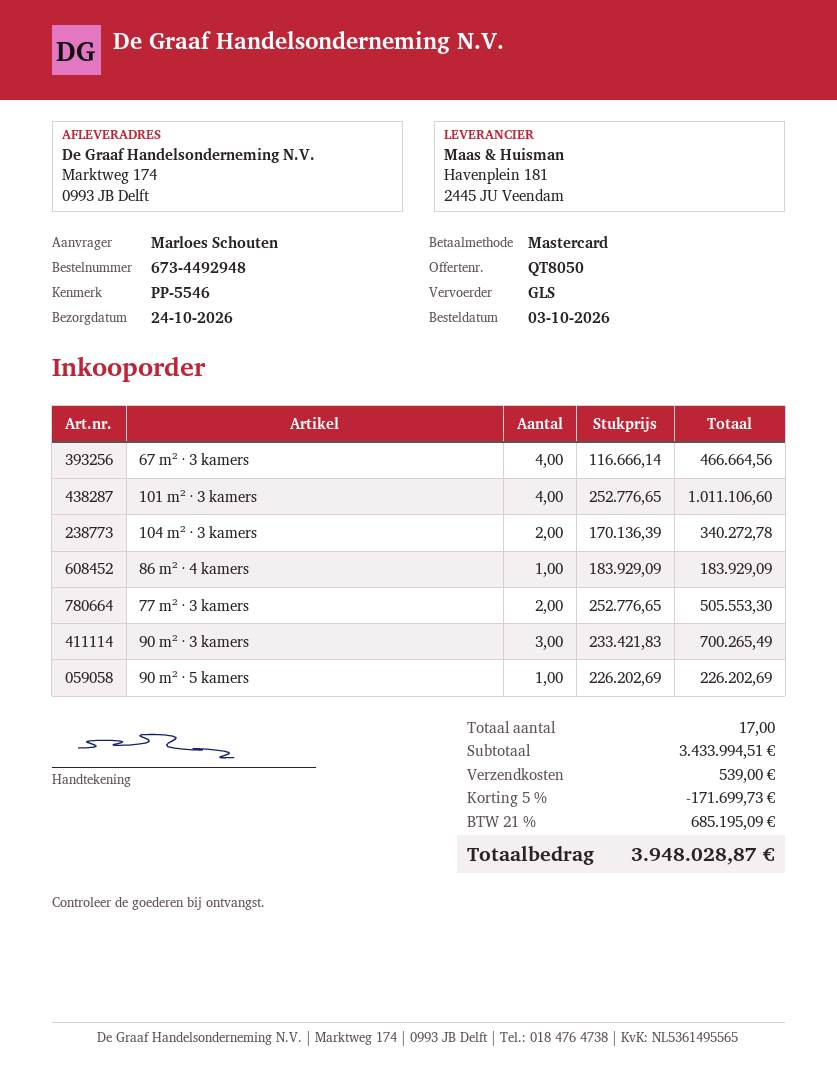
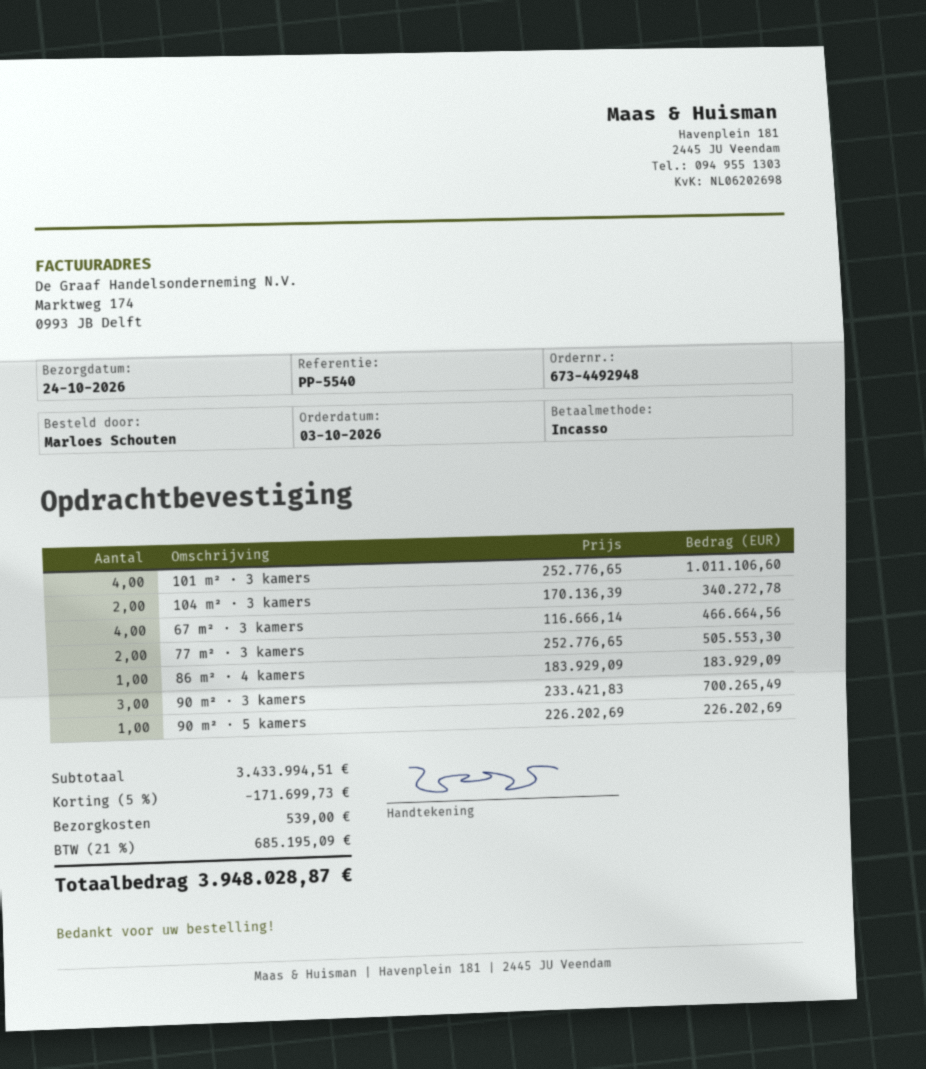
reference: PP-5546 -> PP-5540
payment method: Mastercard -> direct debit

